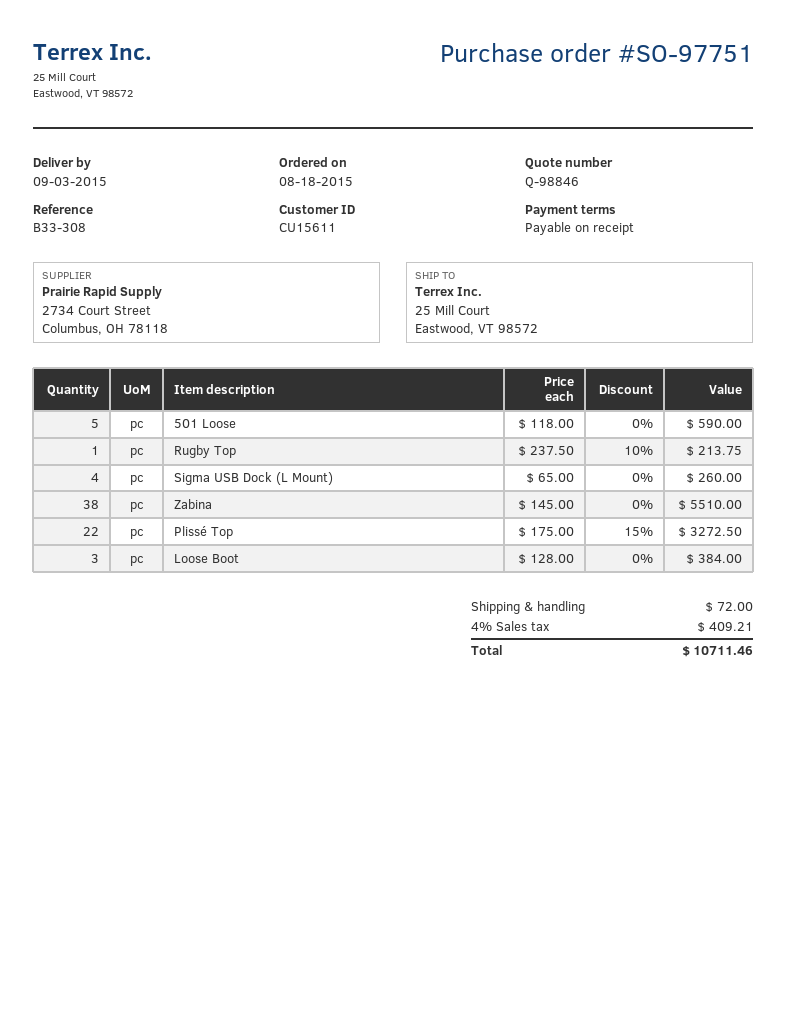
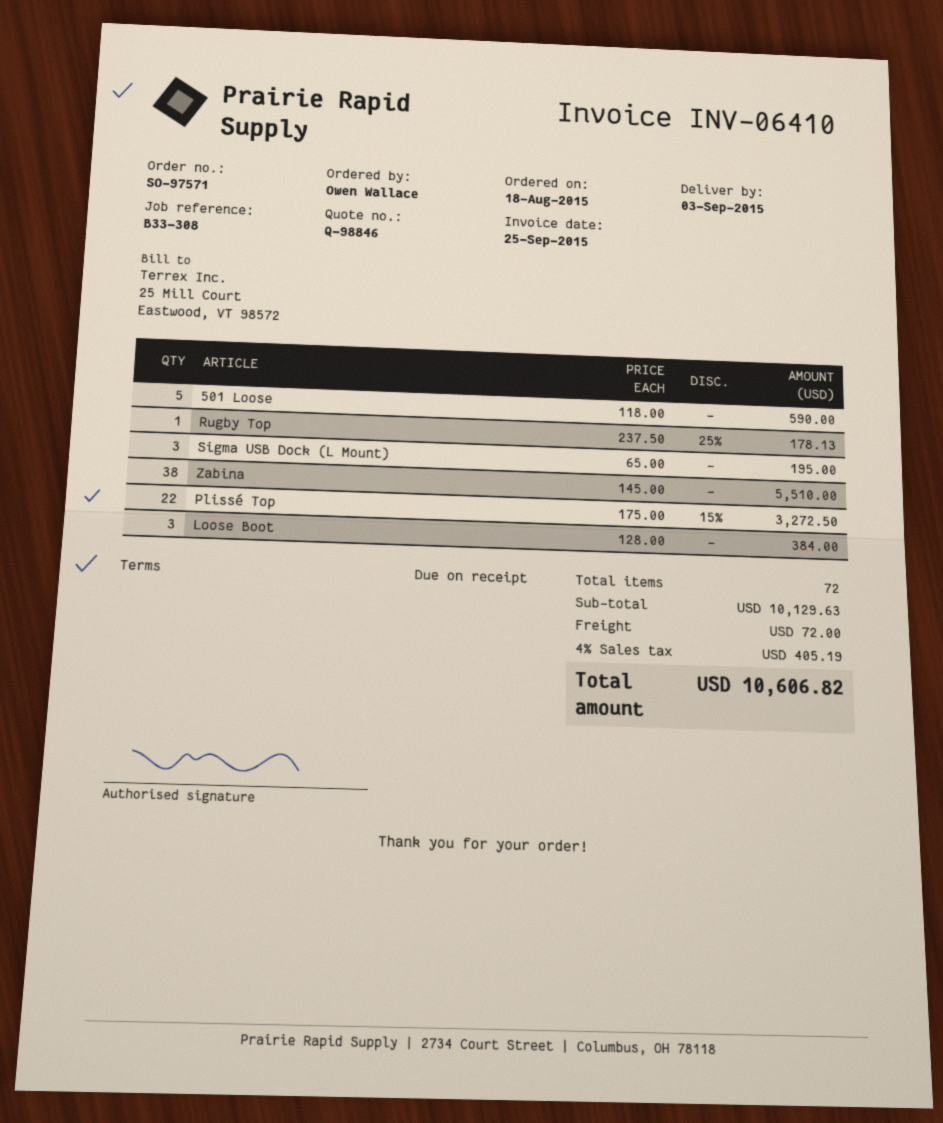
order number: SO-97751 -> SO-97571
Rugby Top: 1 x 237.50 - 10% = 213.75 -> 1 x 237.50 - 25% = 178.13
Sigma USB Dock (L Mount): 4 x 65.00 = 260.00 -> 3 x 65.00 = 195.00
tax: 4% = 409.21 -> 4% = 405.19
total: 10711.46 -> 10606.82

